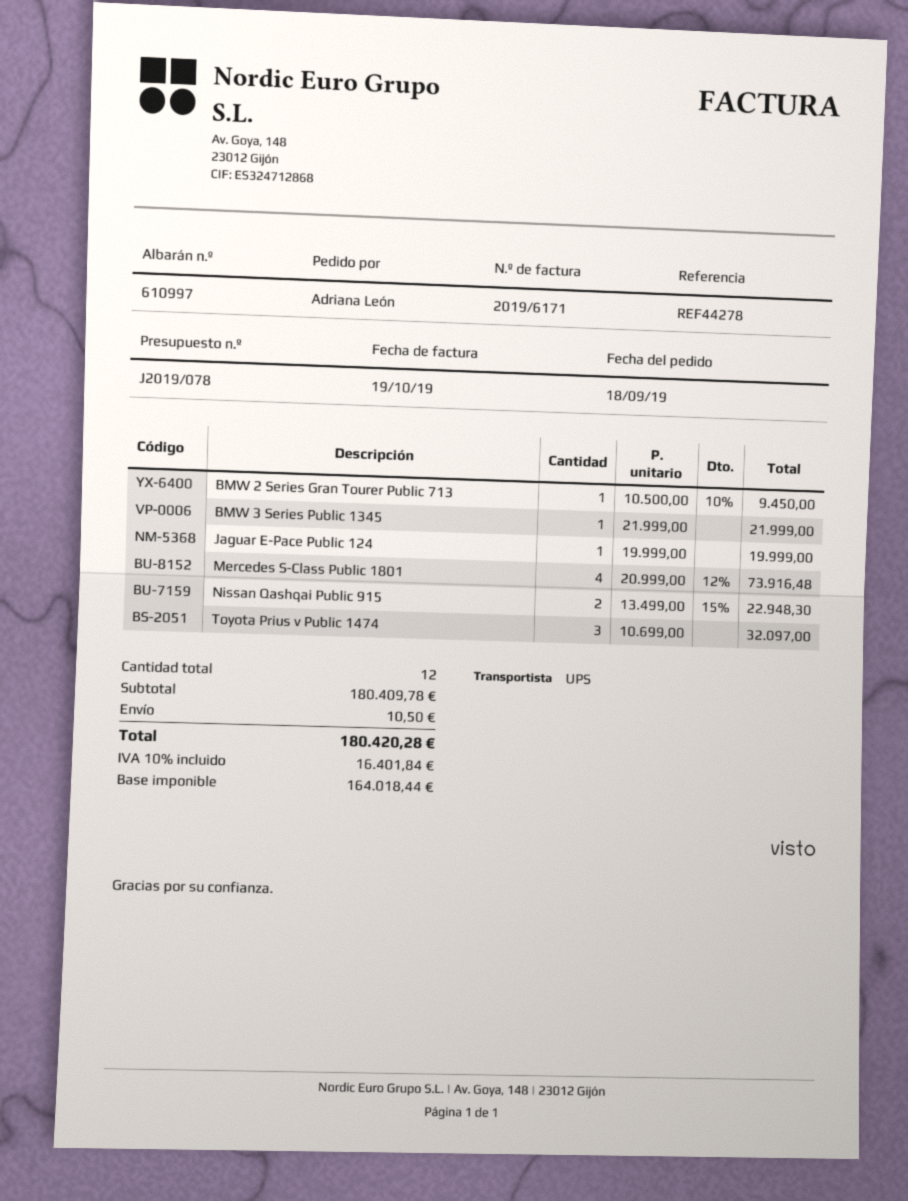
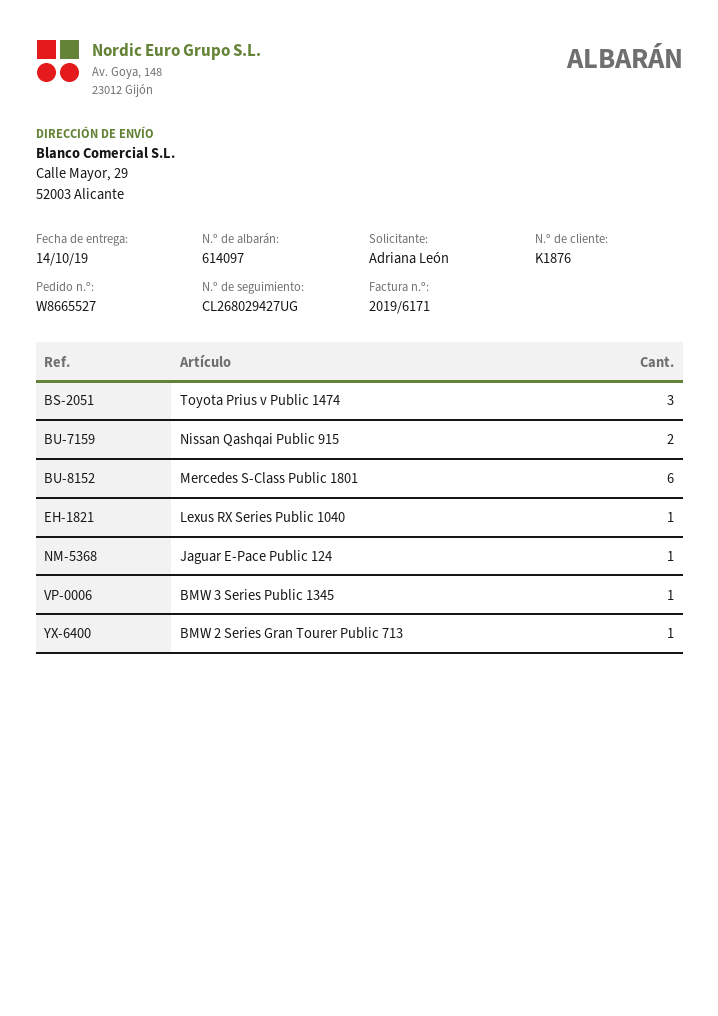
delivery note number: 610997 -> 614097
Mercedes S-Class Public 1801: 4 -> 6
Lexus RX Series Public 1040: none -> 1

